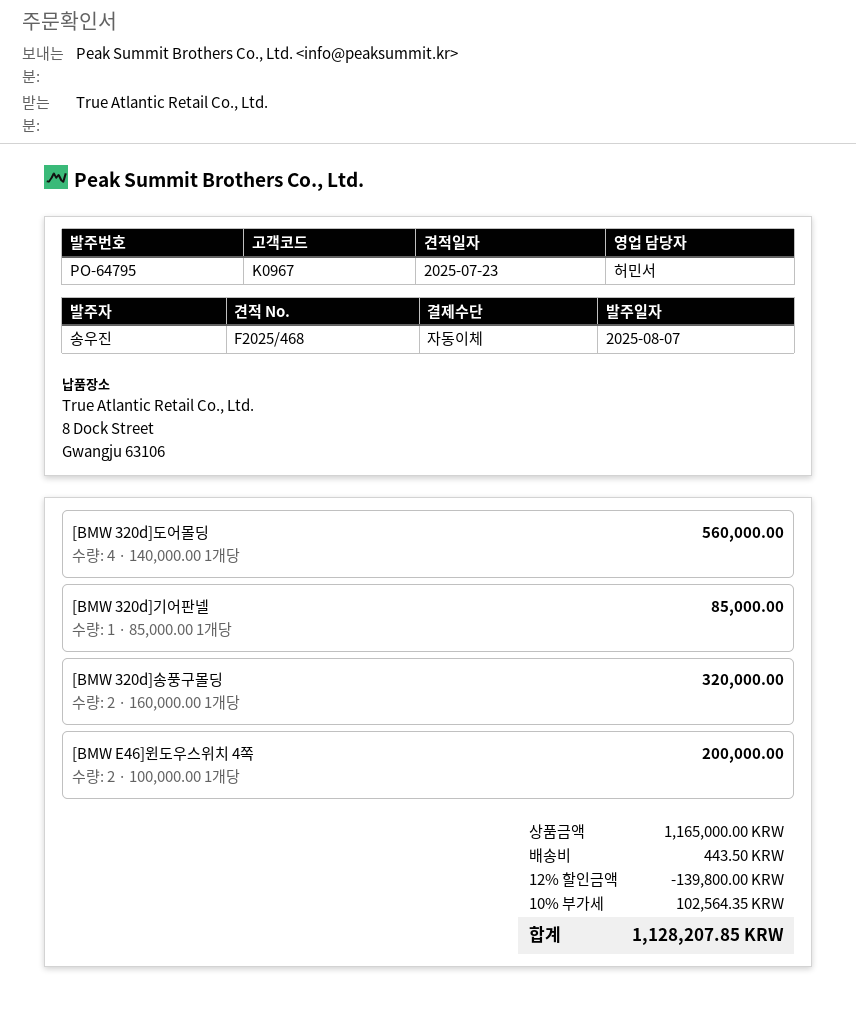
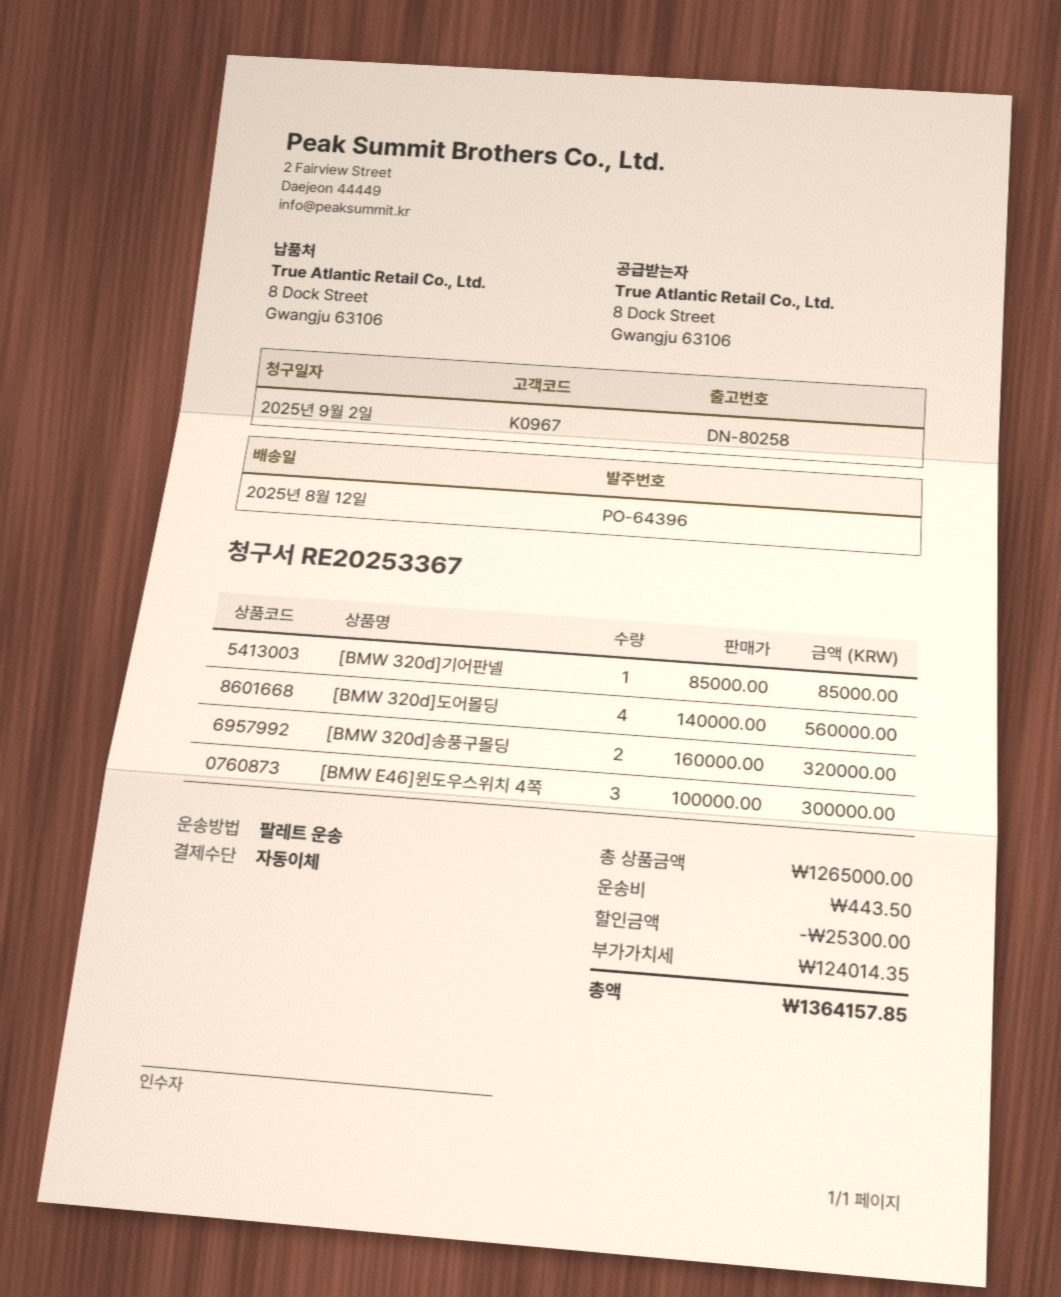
order number: PO-64795 -> PO-64396
[BMW E46]윈도우스위치 4쪽: 2 x 100000.00 = 200000.00 -> 3 x 100000.00 = 300000.00
subtotal: 1165000.00 -> 1265000.00
discount: 139800.00 -> 25300.00
tax: 102564.35 -> 124014.35
total: 1128207.85 -> 1364157.85

